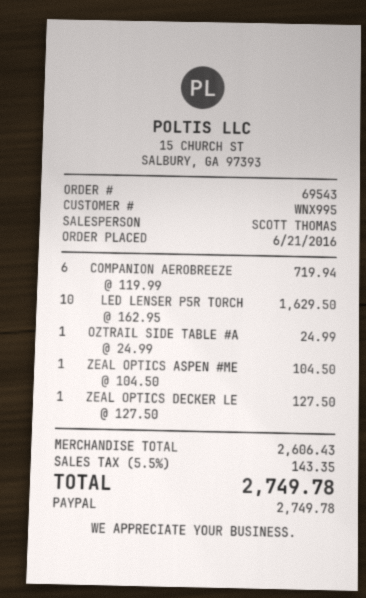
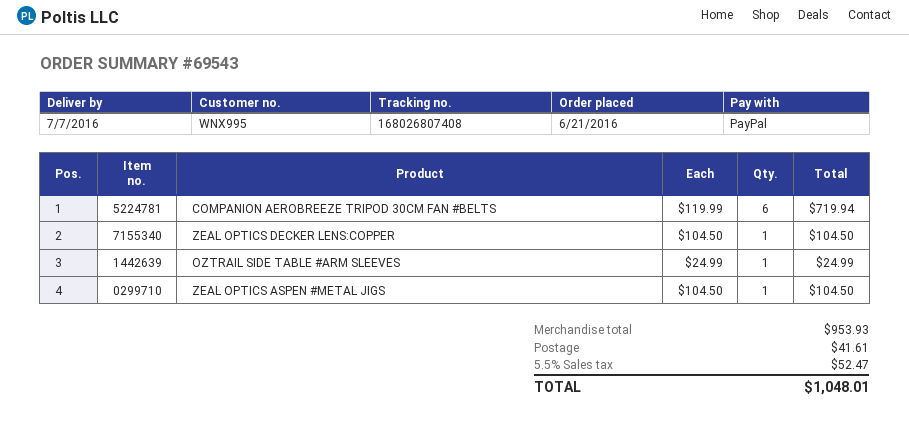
LED LENSER P5R TORCH: 10 x 162.95 = 1629.50 -> none
ZEAL OPTICS DECKER LE: 1 x 127.50 = 127.50 -> 1 x 104.50 = 104.50
subtotal: 2606.43 -> 953.93
shipping: none -> 41.61
tax: 5.5% = 143.35 -> 5.5% = 52.47
total: 2749.78 -> 1048.01

